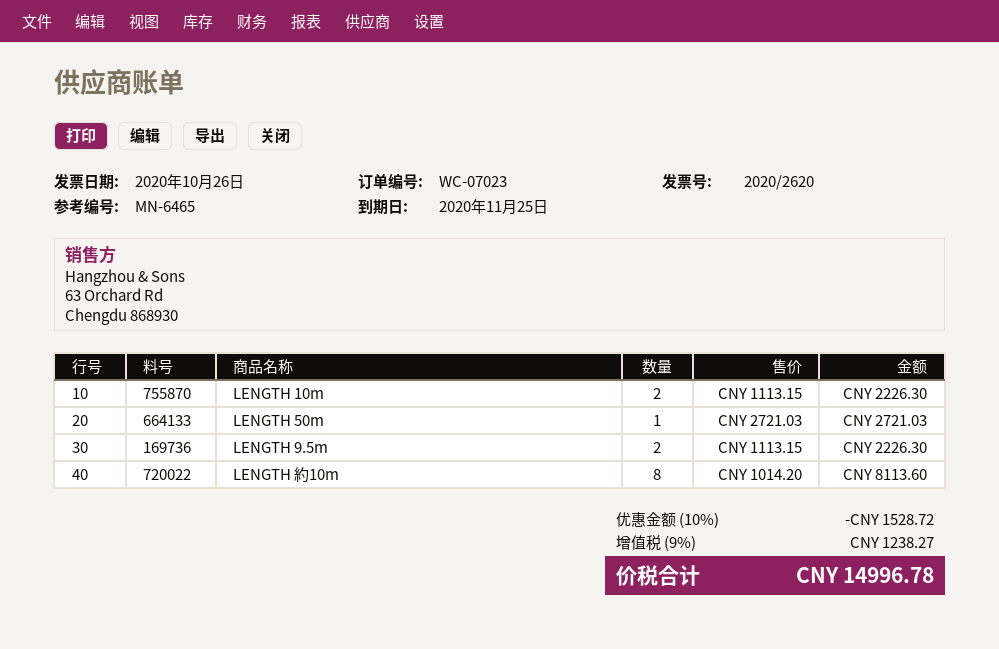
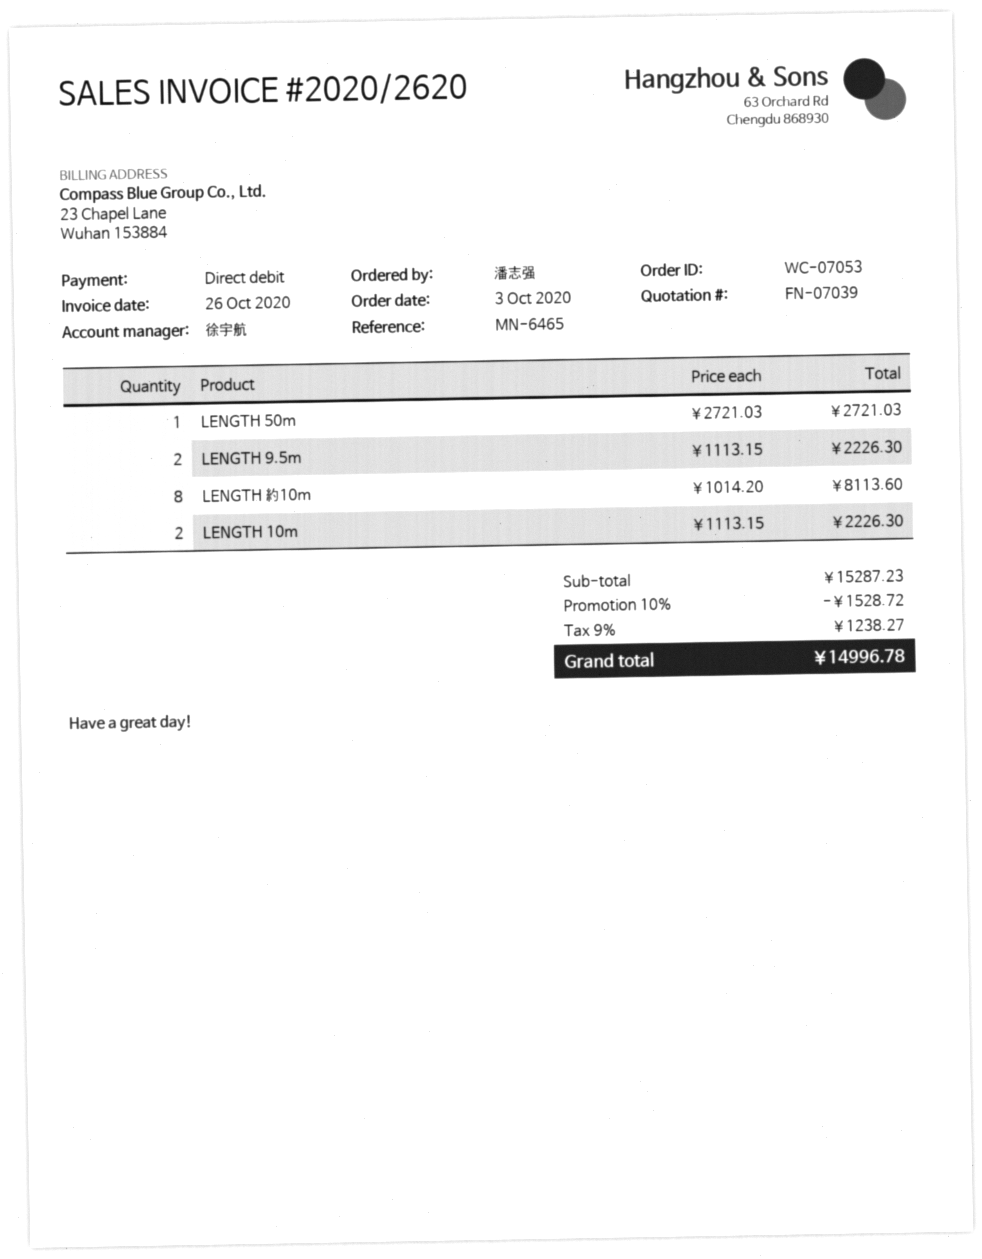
order number: WC-07023 -> WC-07053

